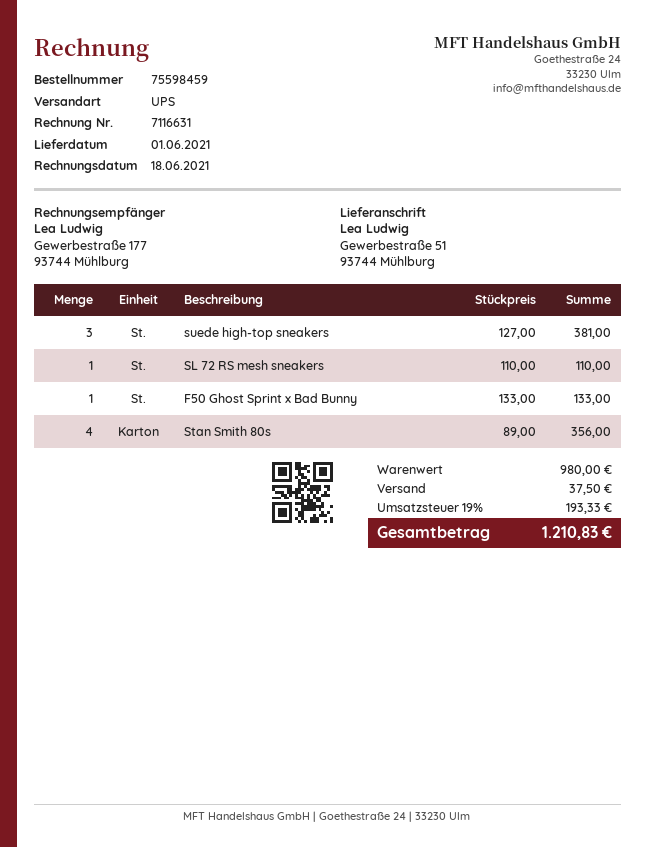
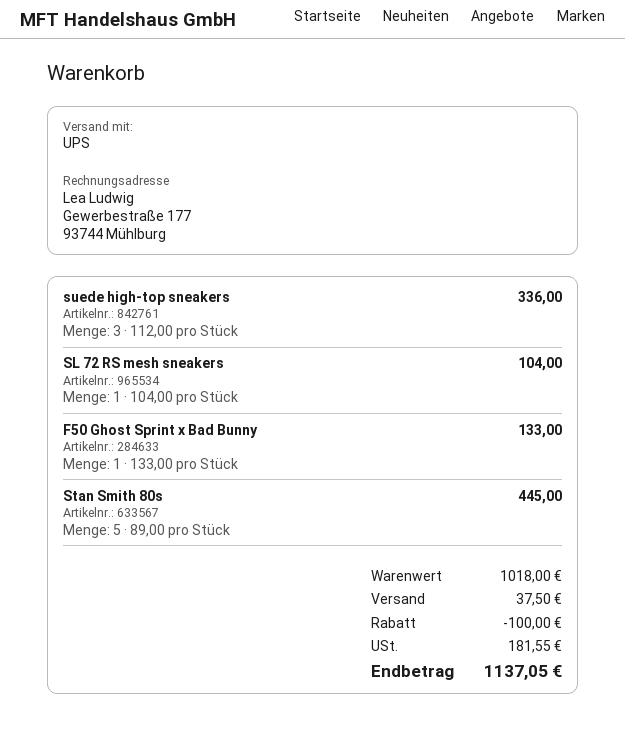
suede high-top sneakers: 3 x 127.00 = 381.00 -> 3 x 112.00 = 336.00
SL 72 RS mesh sneakers: 1 x 110.00 = 110.00 -> 1 x 104.00 = 104.00
Stan Smith 80s: 4 x 89.00 = 356.00 -> 5 x 89.00 = 445.00
subtotal: 980.00 -> 1018.00
discount: none -> 100.00
tax: 193.33 -> 181.55
total: 1210.83 -> 1137.05

